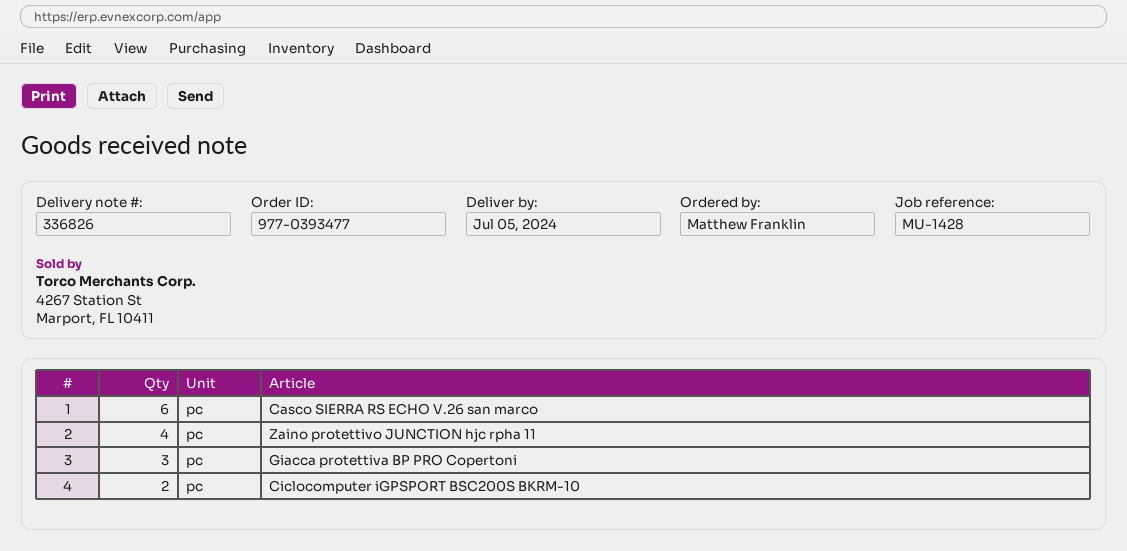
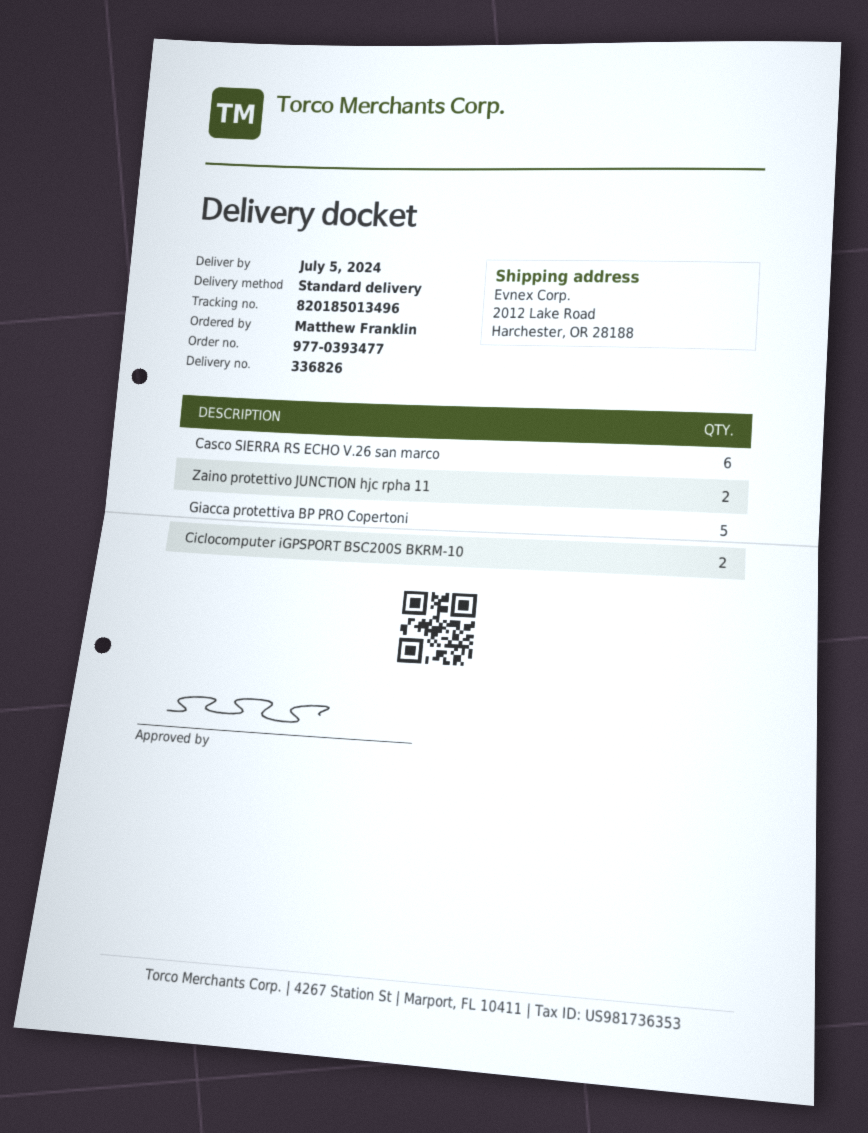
Zaino protettivo JUNCTION hjc rpha 11: 4 -> 2
Giacca protettiva BP PRO Copertoni: 3 -> 5

